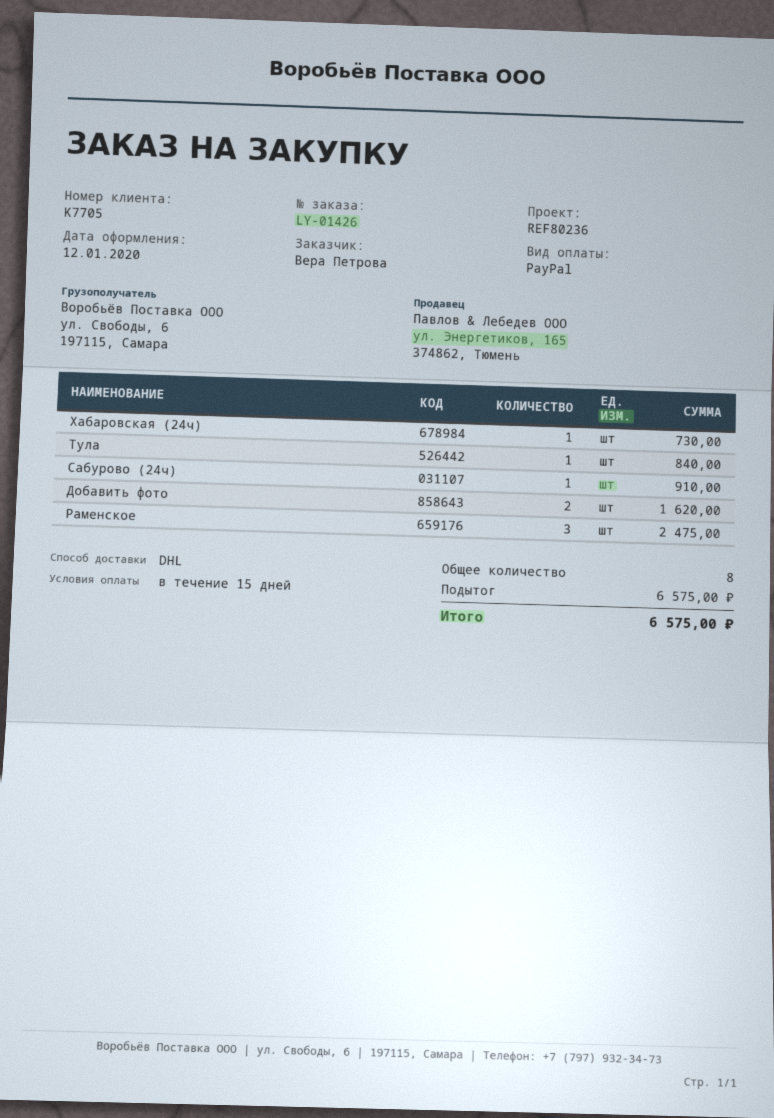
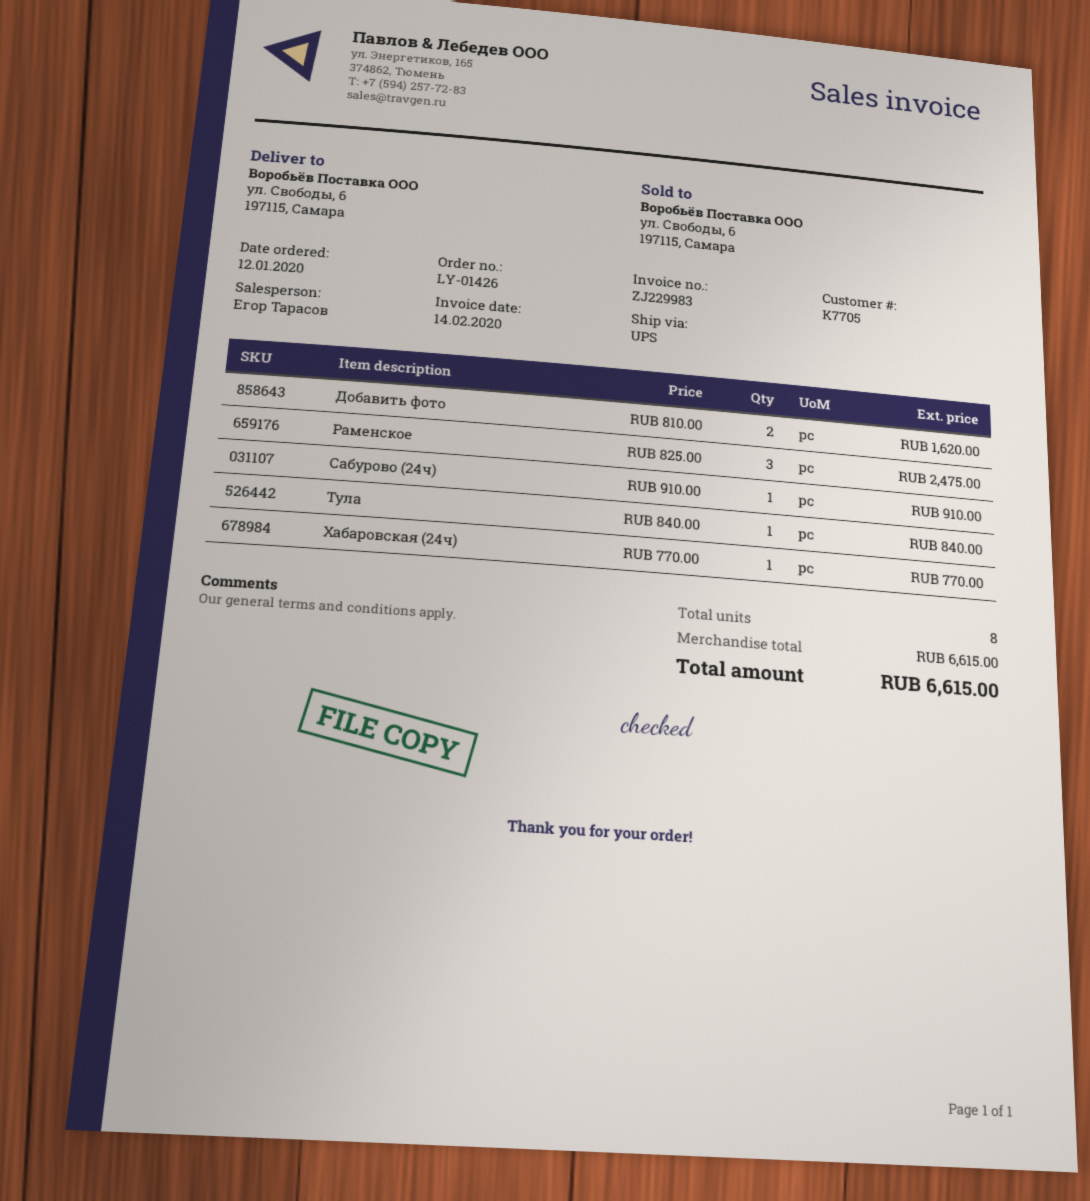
shipping method: DHL -> UPS
Хабаровская (24ч): 1 for 730.00 -> 1 for 770.00
subtotal: 6575.00 -> 6615.00
total: 6575.00 -> 6615.00

